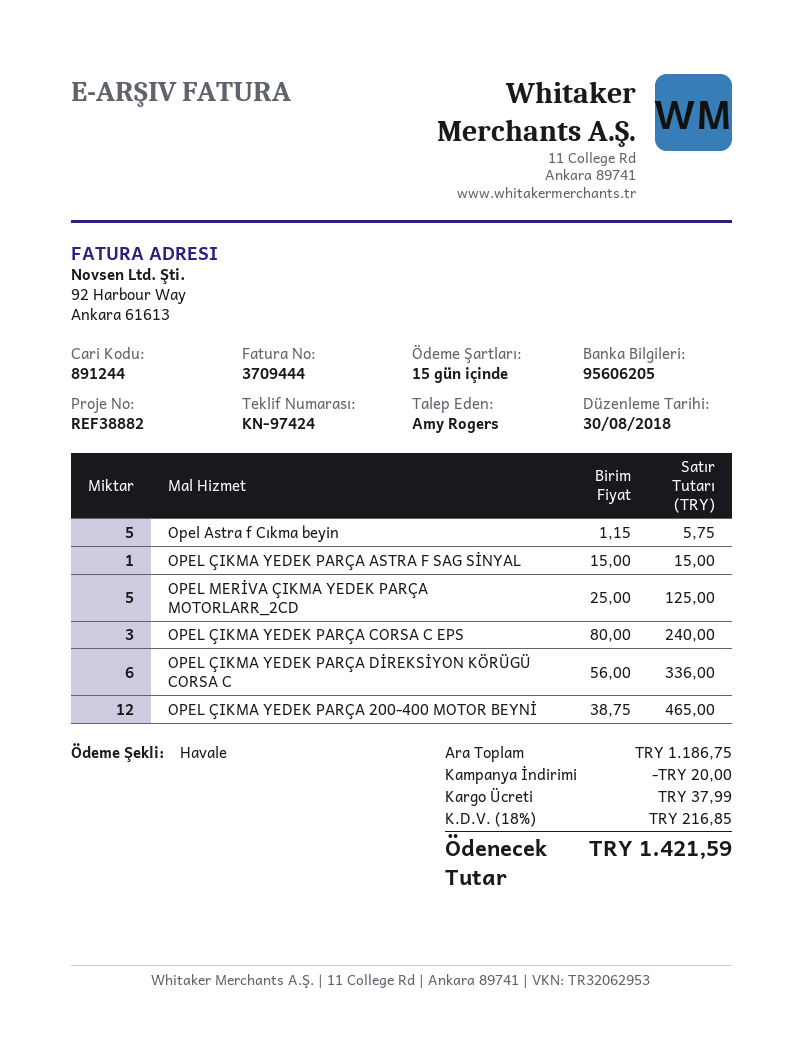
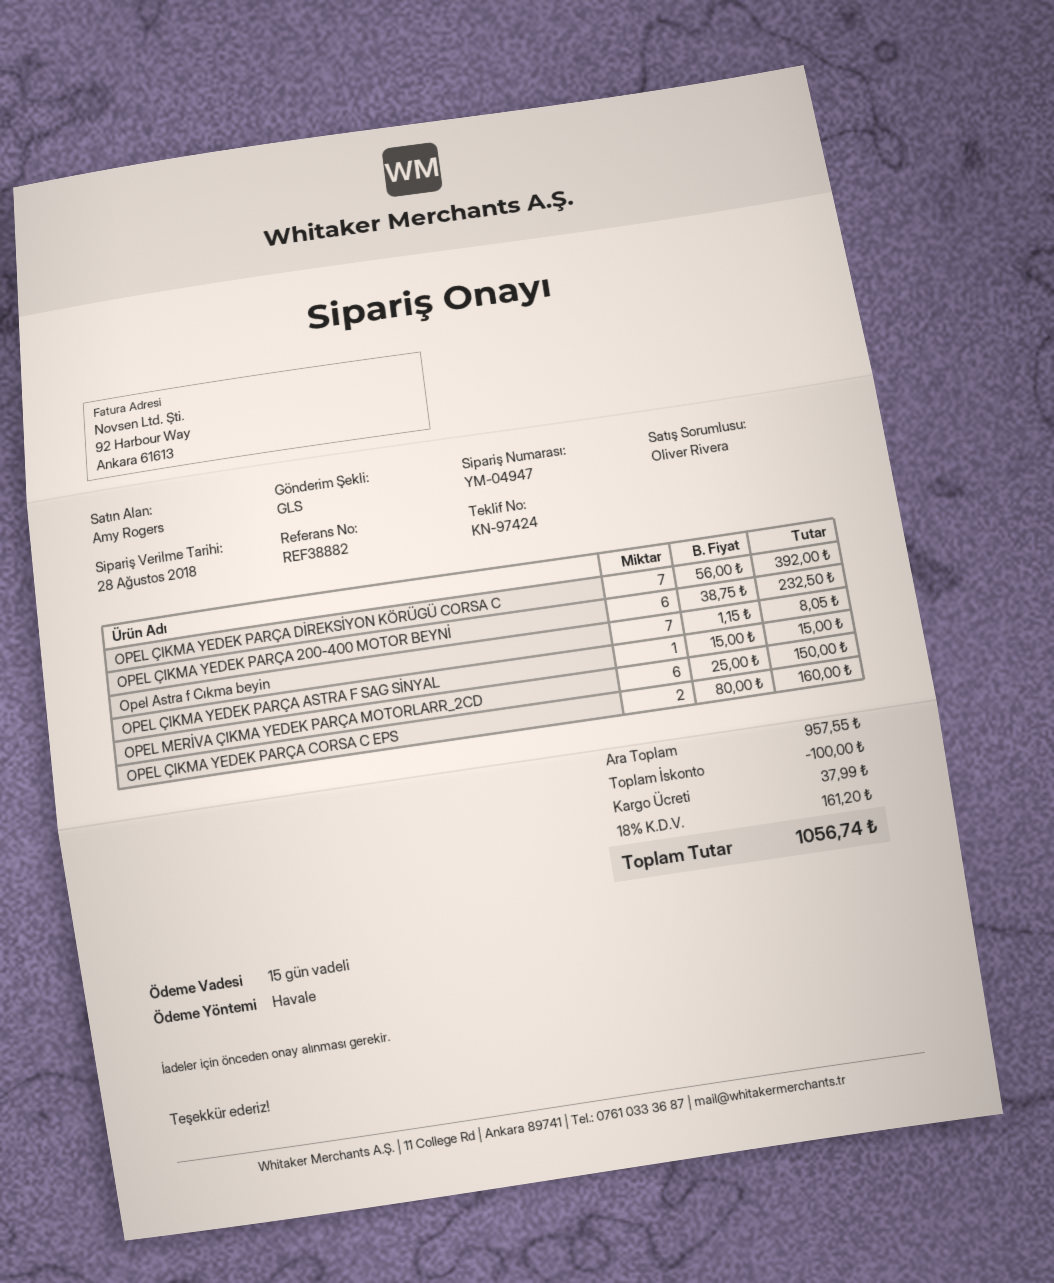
Opel Astra f Cıkma beyin: 5 x 1.15 = 5.75 -> 7 x 1.15 = 8.05
OPEL MERİVA ÇIKMA YEDEK PARÇA MOTORLARR_2CD: 5 x 25.00 = 125.00 -> 6 x 25.00 = 150.00
OPEL ÇIKMA YEDEK PARÇA CORSA C EPS: 3 x 80.00 = 240.00 -> 2 x 80.00 = 160.00
OPEL ÇIKMA YEDEK PARÇA DİREKSİYON KÖRÜGÜ CORSA C: 6 x 56.00 = 336.00 -> 7 x 56.00 = 392.00
OPEL ÇIKMA YEDEK PARÇA 200-400 MOTOR BEYNİ: 12 x 38.75 = 465.00 -> 6 x 38.75 = 232.50
subtotal: 1186.75 -> 957.55
discount: 20.00 -> 100.00
tax: 18% = 216.85 -> 18% = 161.20
total: 1421.59 -> 1056.74

